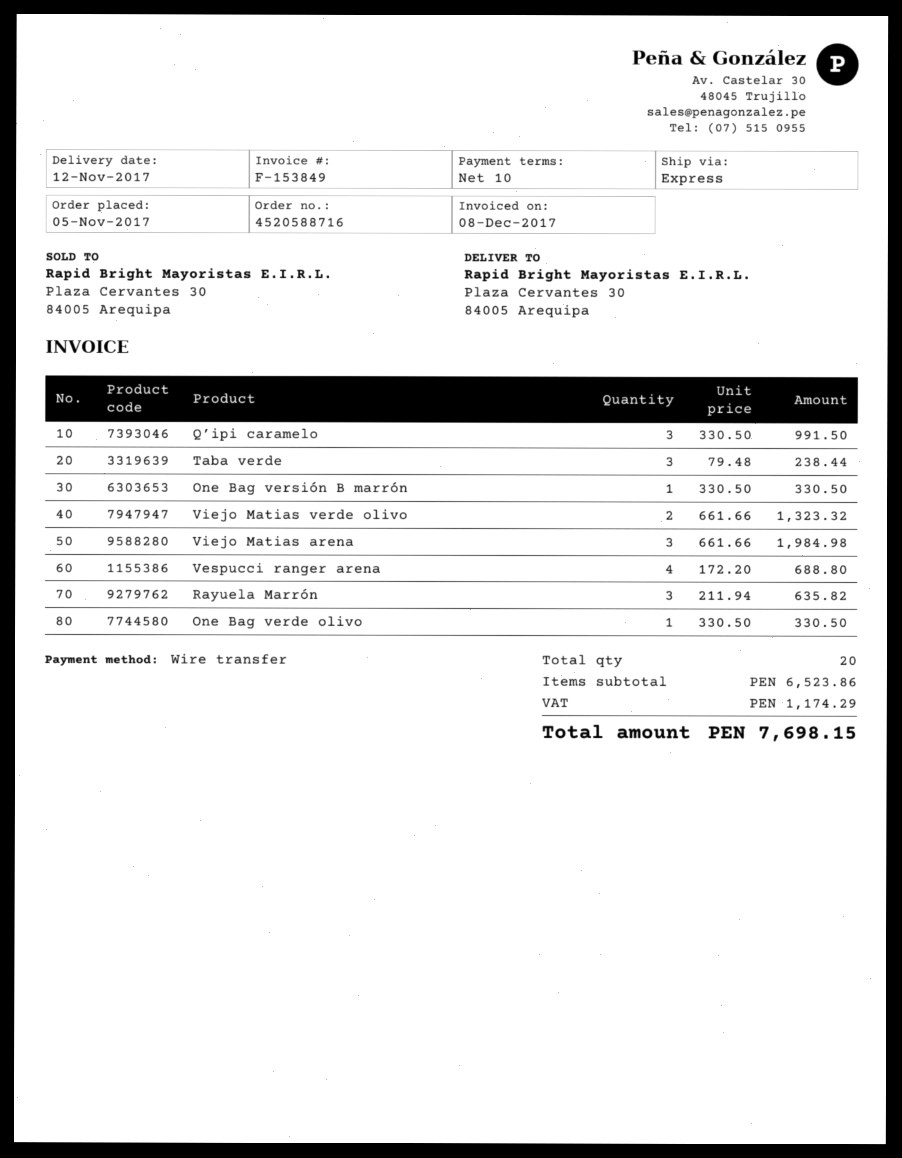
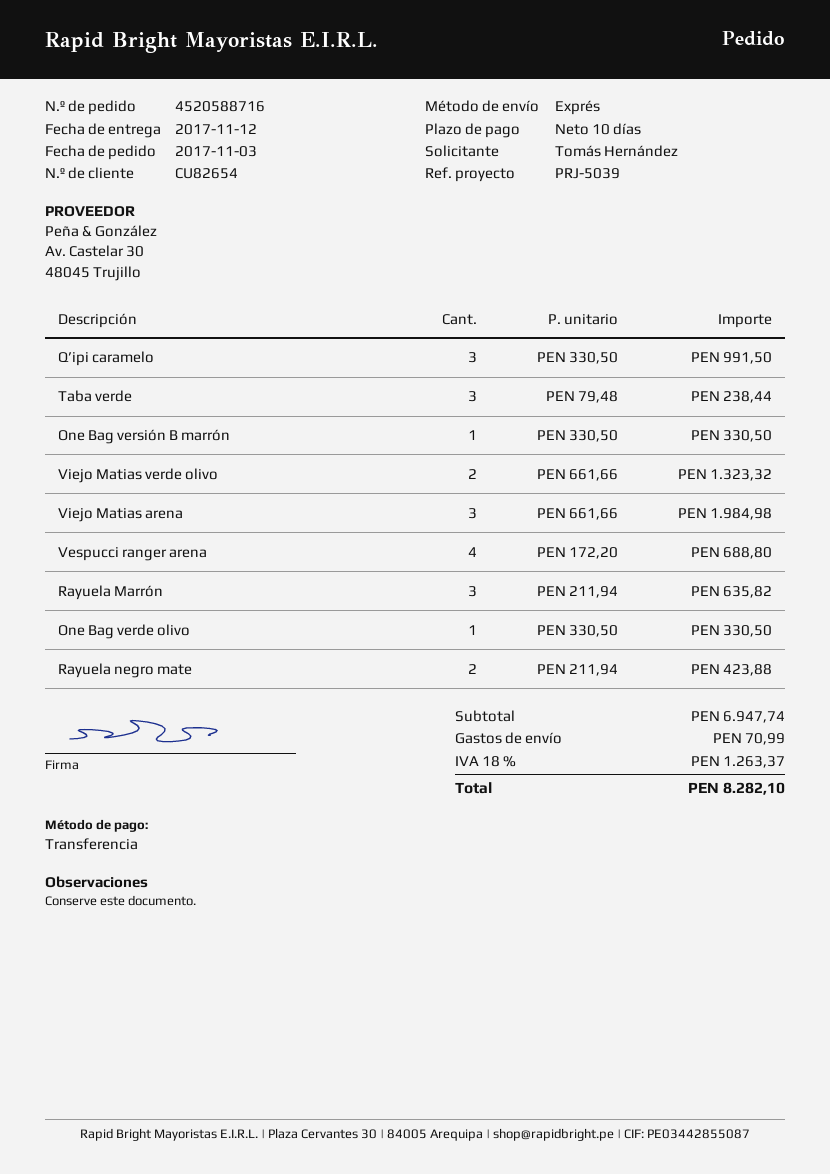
order date: 2017-11-05 -> 2017-11-03
Rayuela negro mate: none -> 2 x 211.94 = 423.88
subtotal: 6523.86 -> 6947.74
shipping: none -> 70.99
tax: 1174.29 -> 1263.37
total: 7698.15 -> 8282.10

